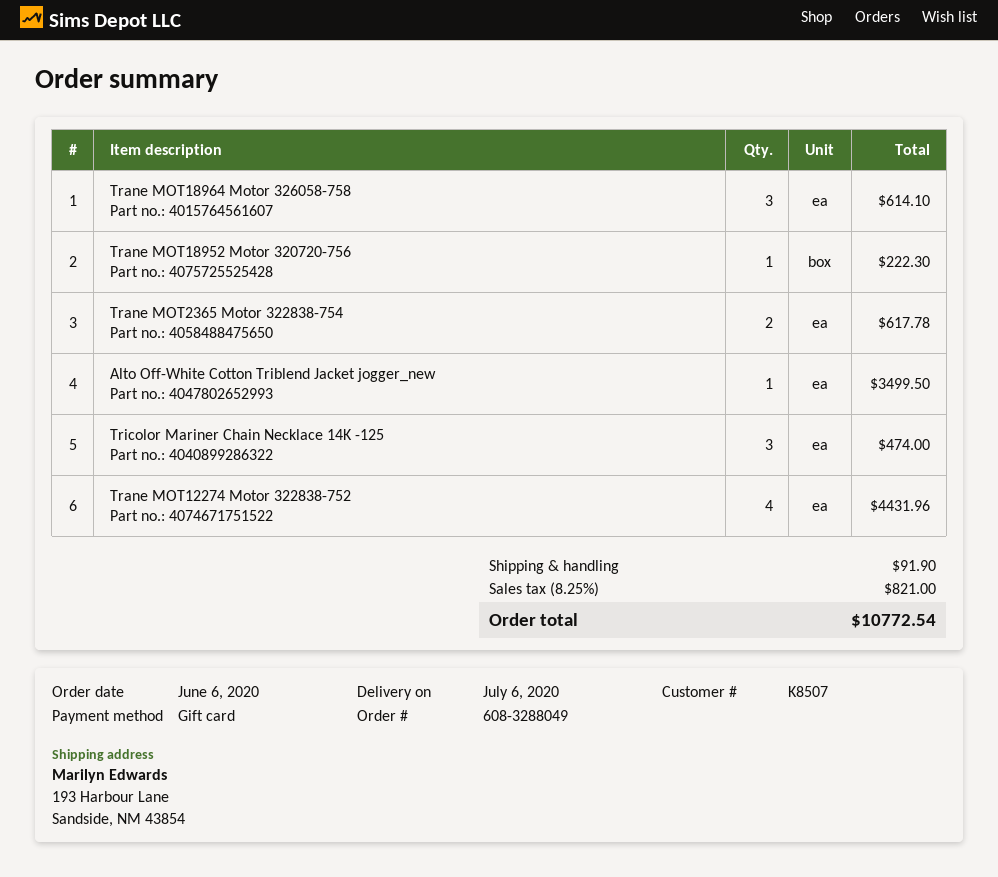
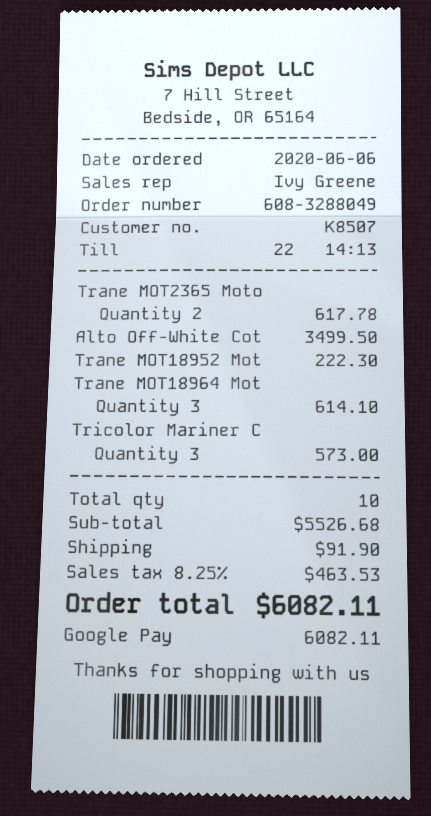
payment method: gift card -> Google Pay
Tricolor Mariner Chain Necklace 14K -125: 3 for 474.00 -> 3 for 573.00
Trane MOT12274 Motor 322838-752: 4 for 4431.96 -> none
tax: 8.25% = 821.00 -> 8.25% = 463.53
total: 10772.54 -> 6082.11

